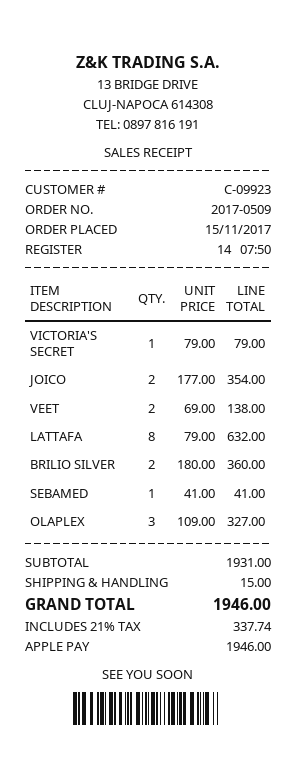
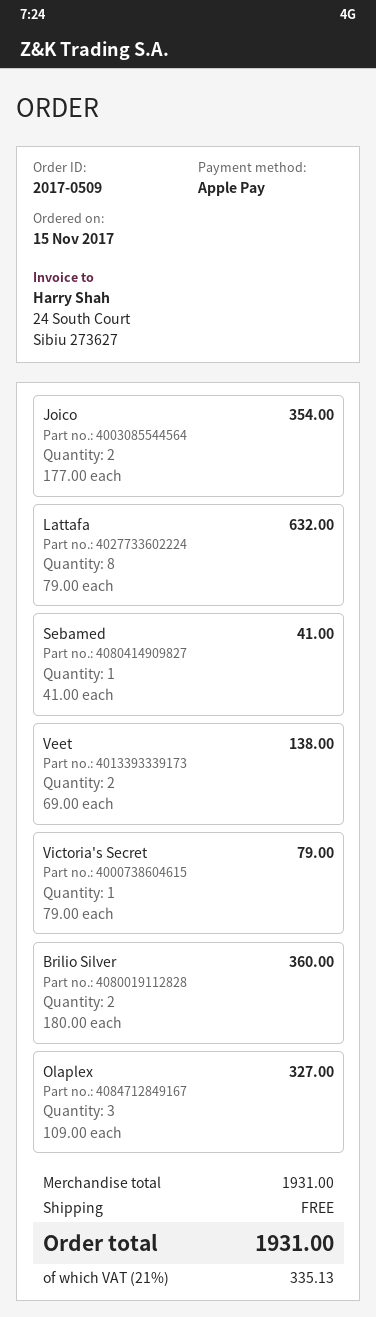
shipping: 15.00 -> 0.00
tax: 21% = 337.74 -> 21% = 335.13
total: 1946.00 -> 1931.00

